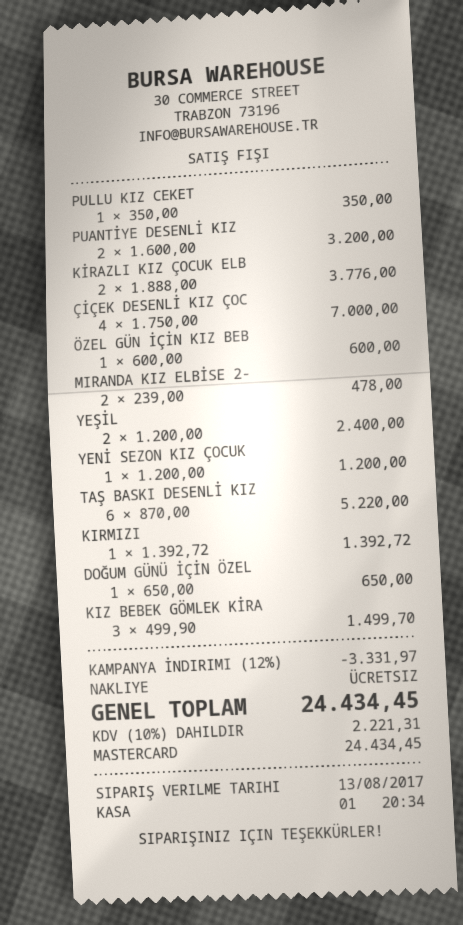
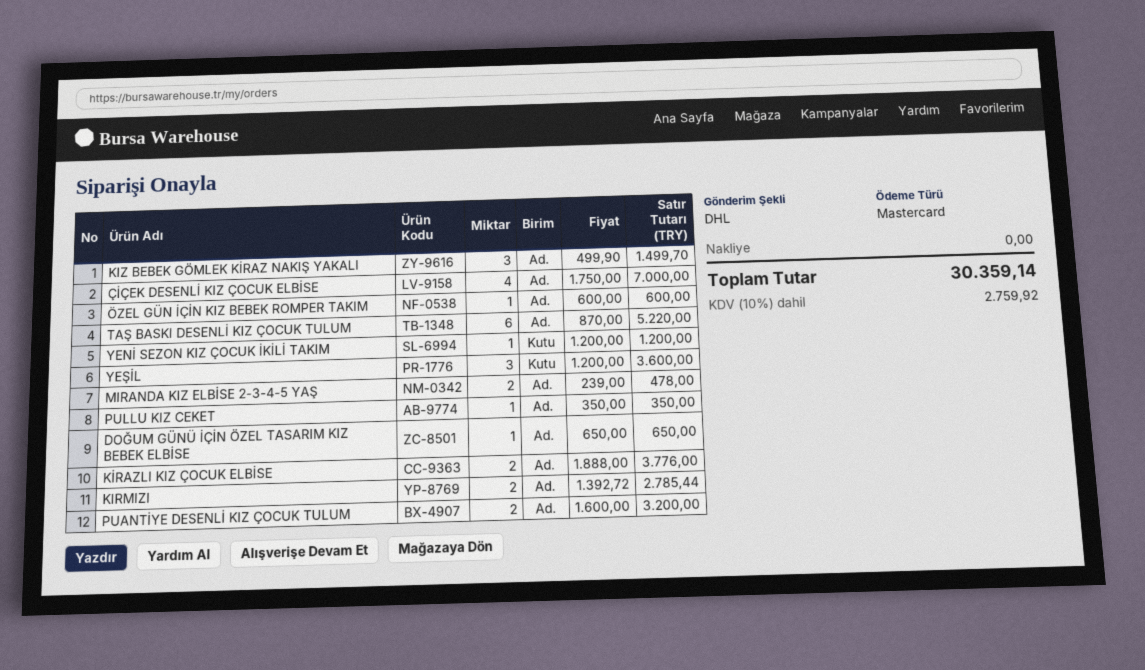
YEŞİL: 2 x 1200.00 = 2400.00 -> 3 x 1200.00 = 3600.00
KIRMIZI: 1 x 1392.72 = 1392.72 -> 2 x 1392.72 = 2785.44
discount: 12% = 3331.97 -> none
tax: 10% = 2221.31 -> 10% = 2759.92
total: 24434.45 -> 30359.14

